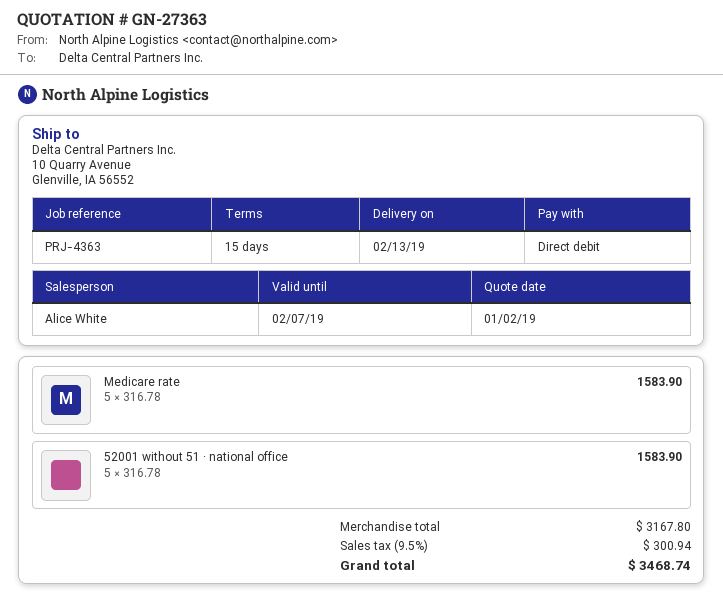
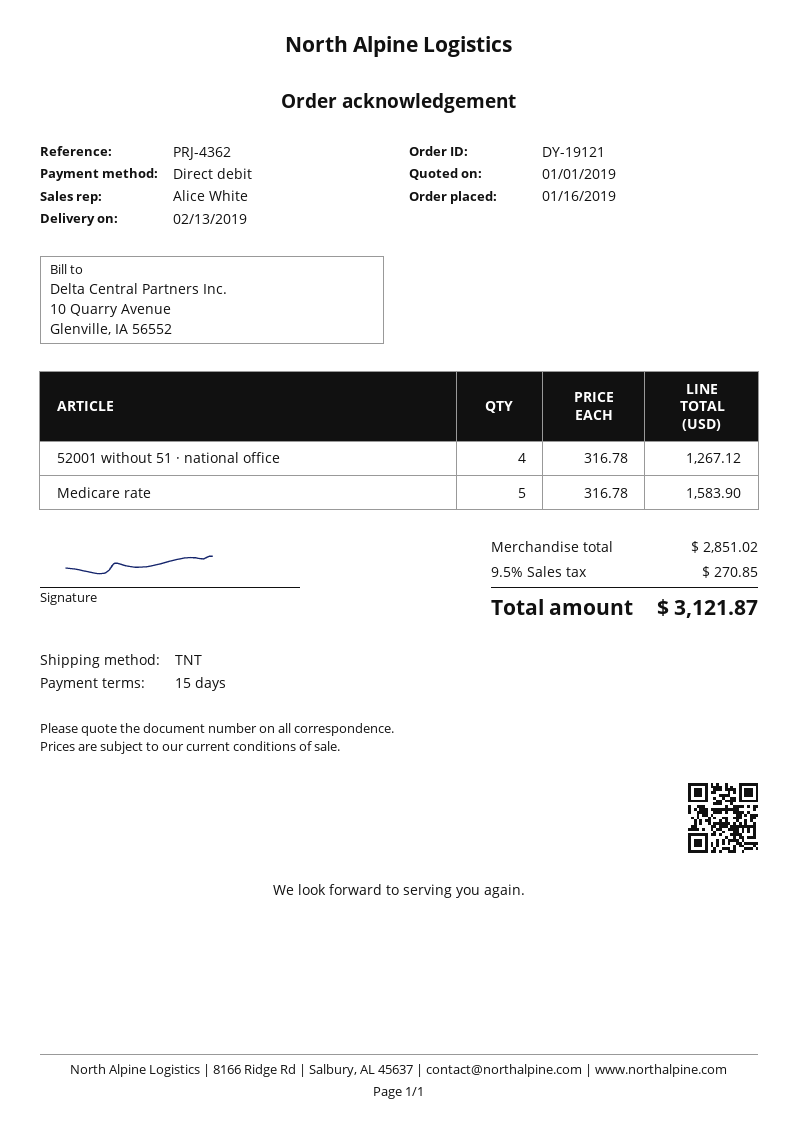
quote date: 2019-01-02 -> 2019-01-01
reference: PRJ-4363 -> PRJ-4362
52001 without 51 · national office: 5 x 316.78 = 1583.90 -> 4 x 316.78 = 1267.12
subtotal: 3167.80 -> 2851.02
tax: 9.5% = 300.94 -> 9.5% = 270.85
total: 3468.74 -> 3121.87

